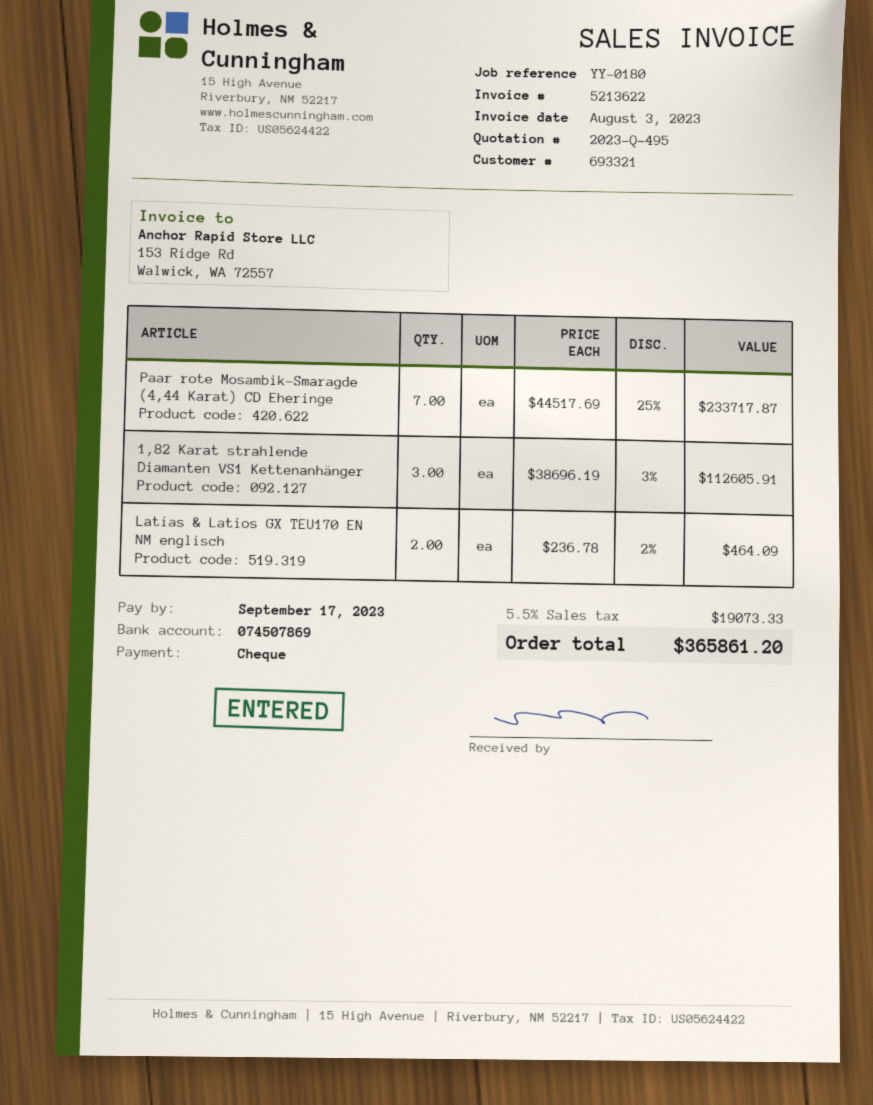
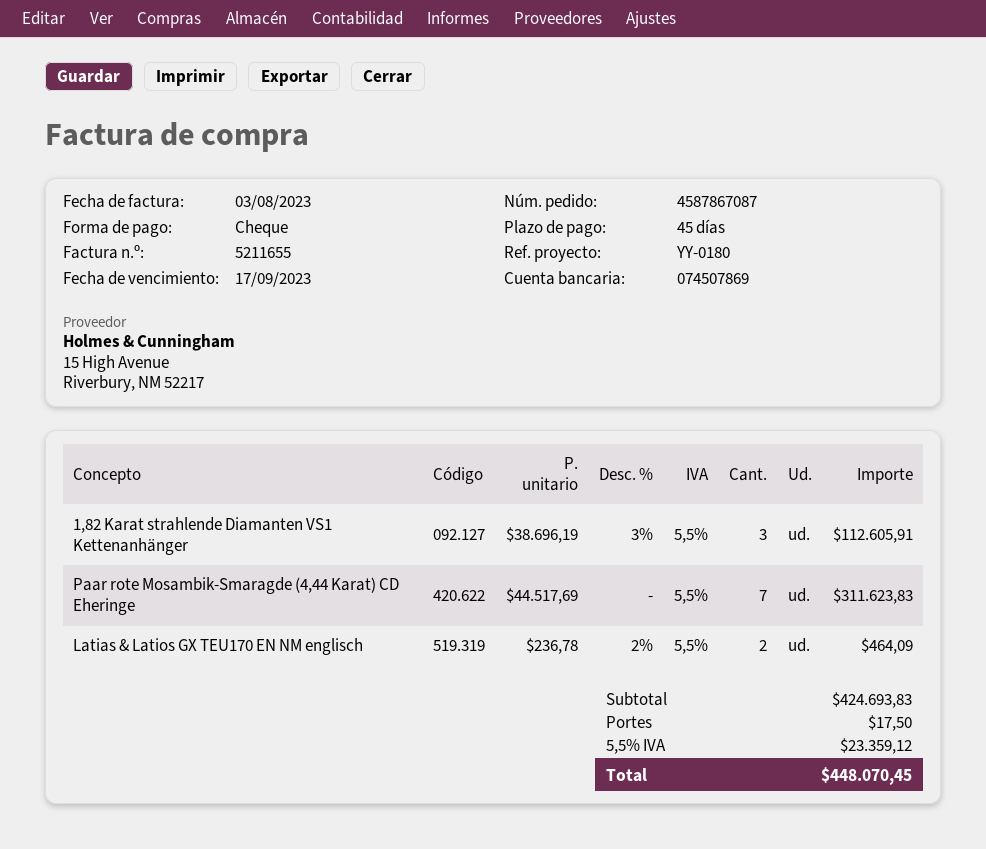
invoice number: 5213622 -> 5211655
Paar rote Mosambik-Smaragde (4,44 Karat) CD Eheringe: 7 x 44517.69 - 25% = 233717.87 -> 7 x 44517.69 = 311623.83
shipping: none -> 17.50
tax: 5.5% = 19073.33 -> 5.5% = 23359.12
total: 365861.20 -> 448070.45

